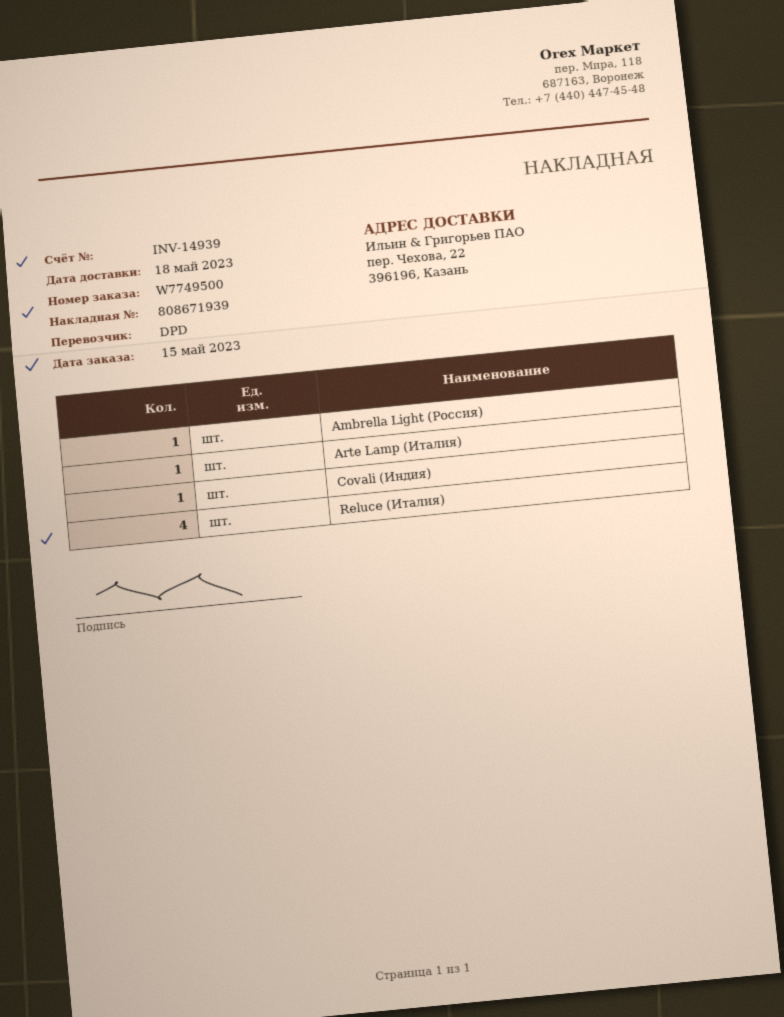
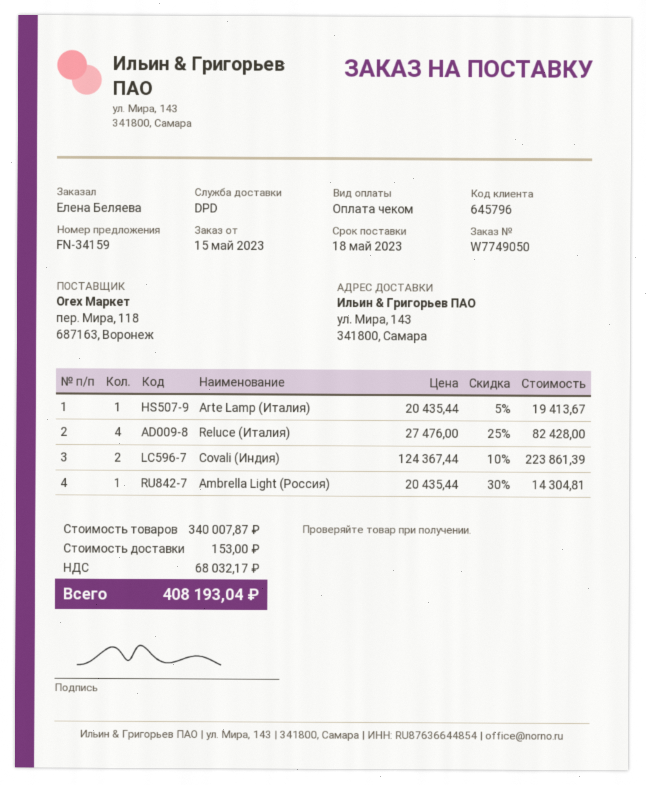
order number: W7749500 -> W7749050
ship to: пер. Чехова, 22, 396196, Казань -> ул. Мира, 143, 341800, Самара
Covali (Индия): 1 -> 2

